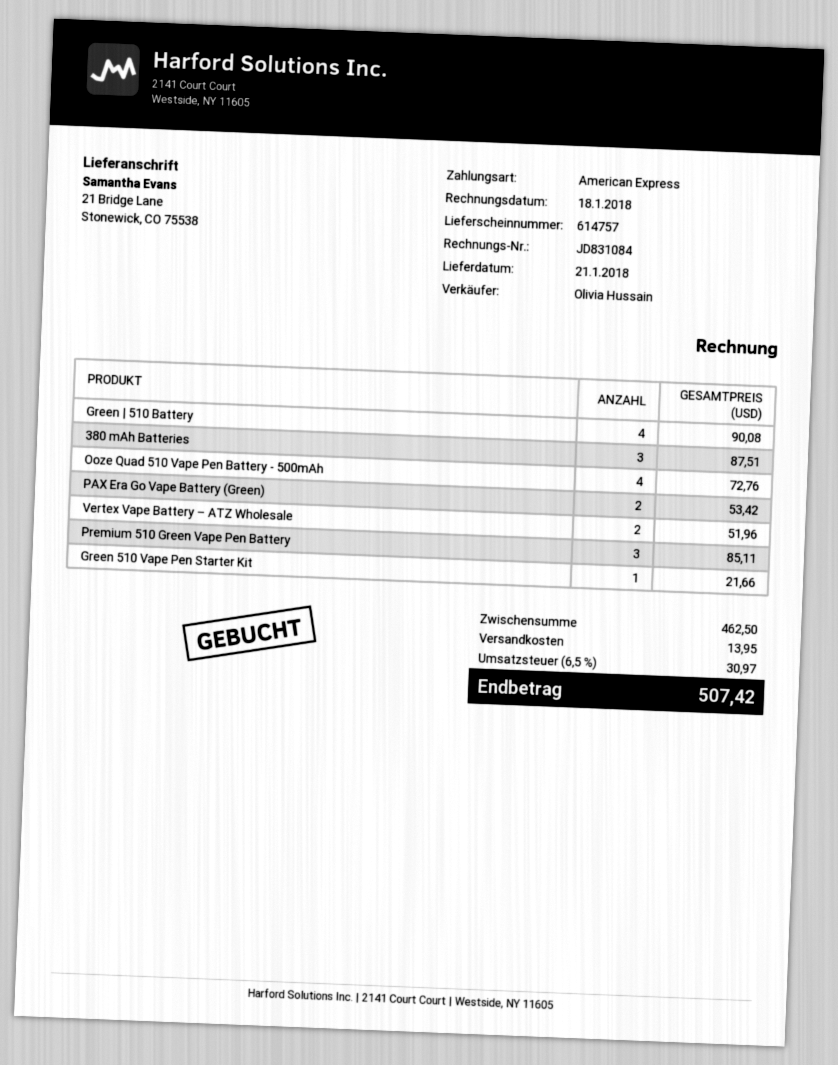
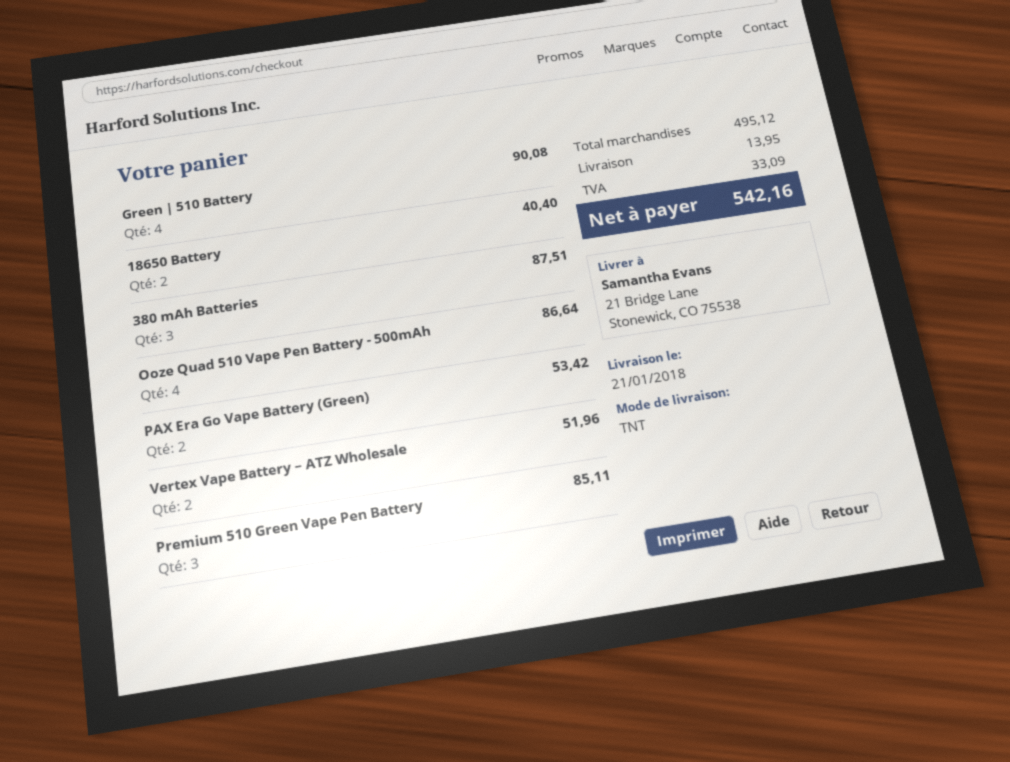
Ooze Quad 510 Vape Pen Battery - 500mAh: 4 for 72.76 -> 4 for 86.64
Green 510 Vape Pen Starter Kit: 1 for 21.66 -> none
18650 Battery: none -> 2 for 40.40
subtotal: 462.50 -> 495.12
tax: 30.97 -> 33.09
total: 507.42 -> 542.16

